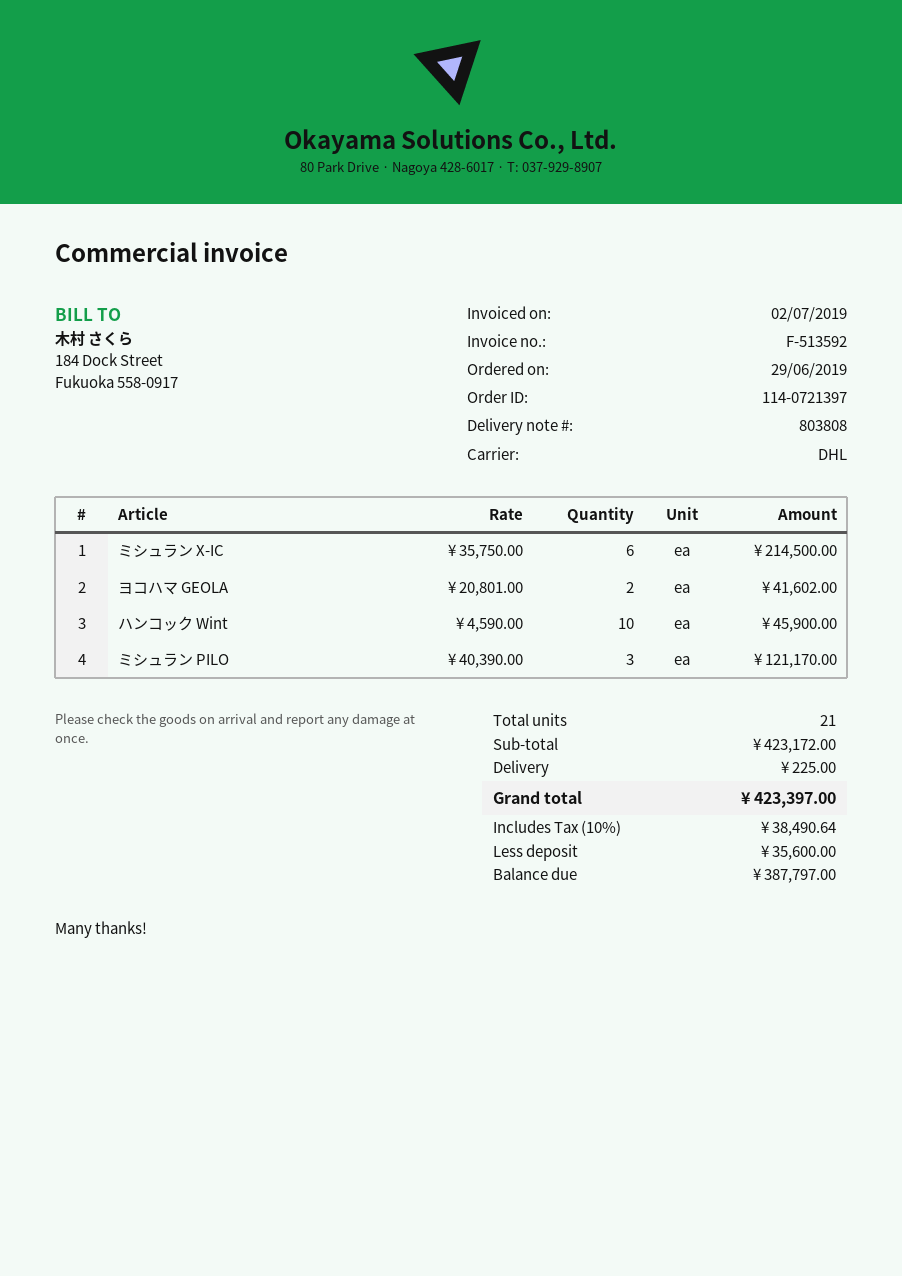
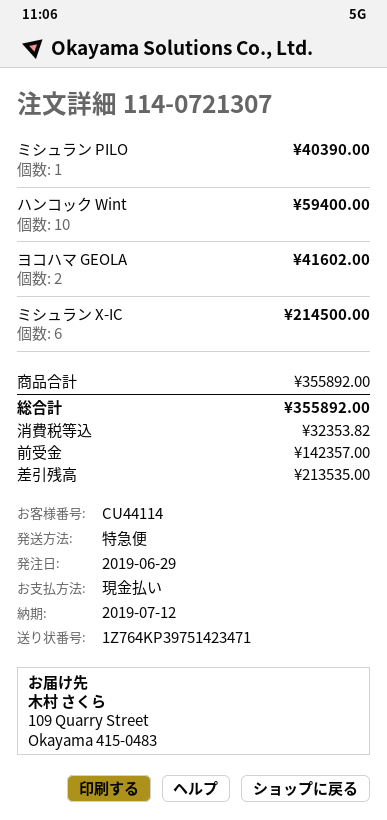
order number: 114-0721397 -> 114-0721307
shipping method: DHL -> express
ハンコック Wint: 10 for 45900.00 -> 10 for 59400.00
ミシュラン PILO: 3 for 121170.00 -> 1 for 40390.00
subtotal: 423172.00 -> 355892.00
shipping: 225.00 -> none
tax: 38490.64 -> 32353.82
total: 423397.00 -> 355892.00
deposit: 35600.00 -> 142357.00
balance: 387797.00 -> 213535.00

